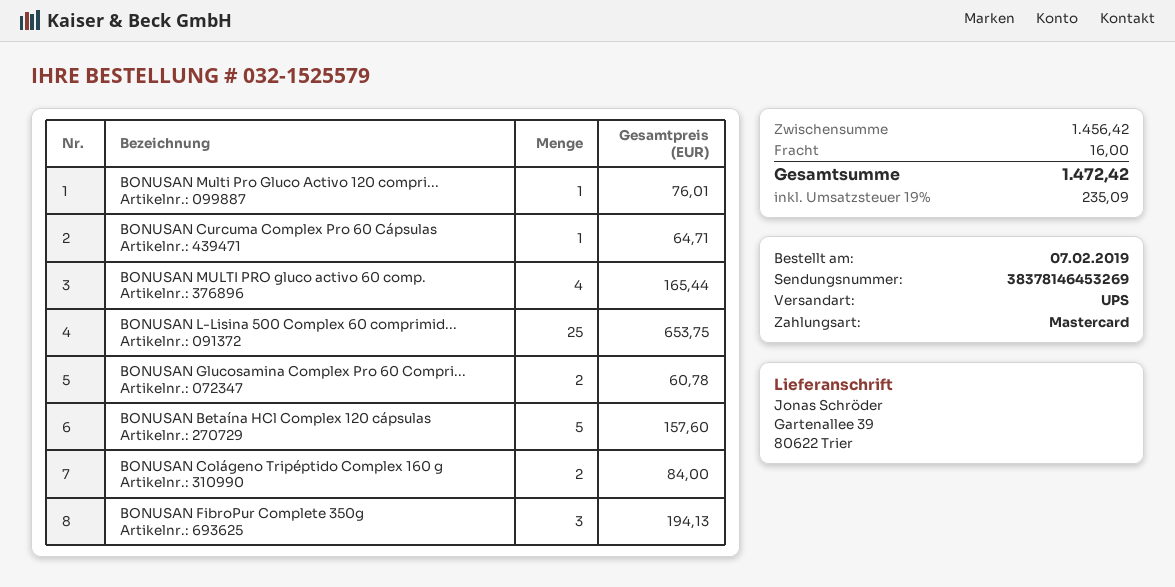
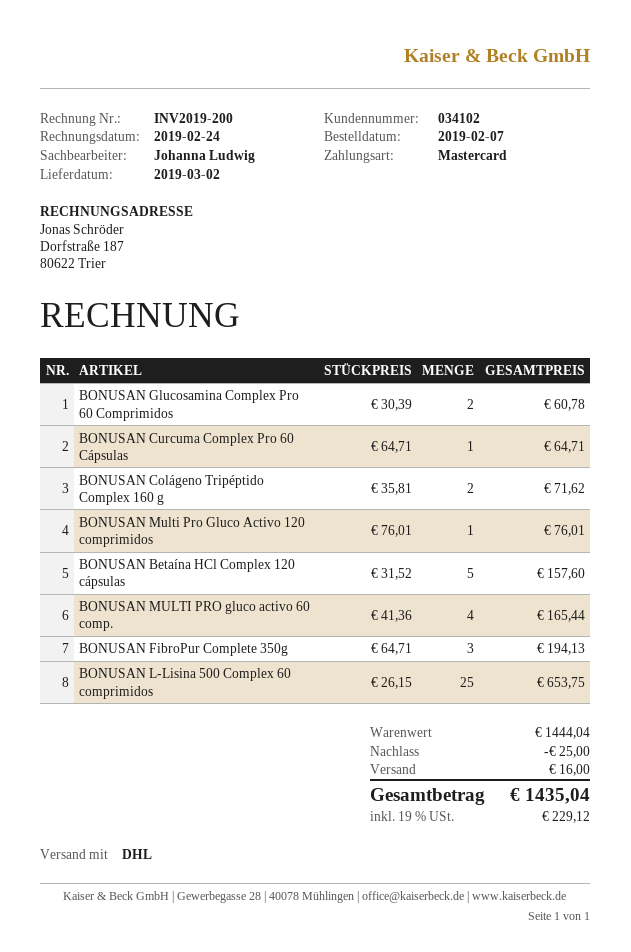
shipping method: UPS -> DHL
BONUSAN Colágeno Tripéptido Complex 160 g: 2 for 84.00 -> 2 for 71.62
subtotal: 1456.42 -> 1444.04
discount: none -> 25.00
tax: 19% = 235.09 -> 19% = 229.12
total: 1472.42 -> 1435.04

